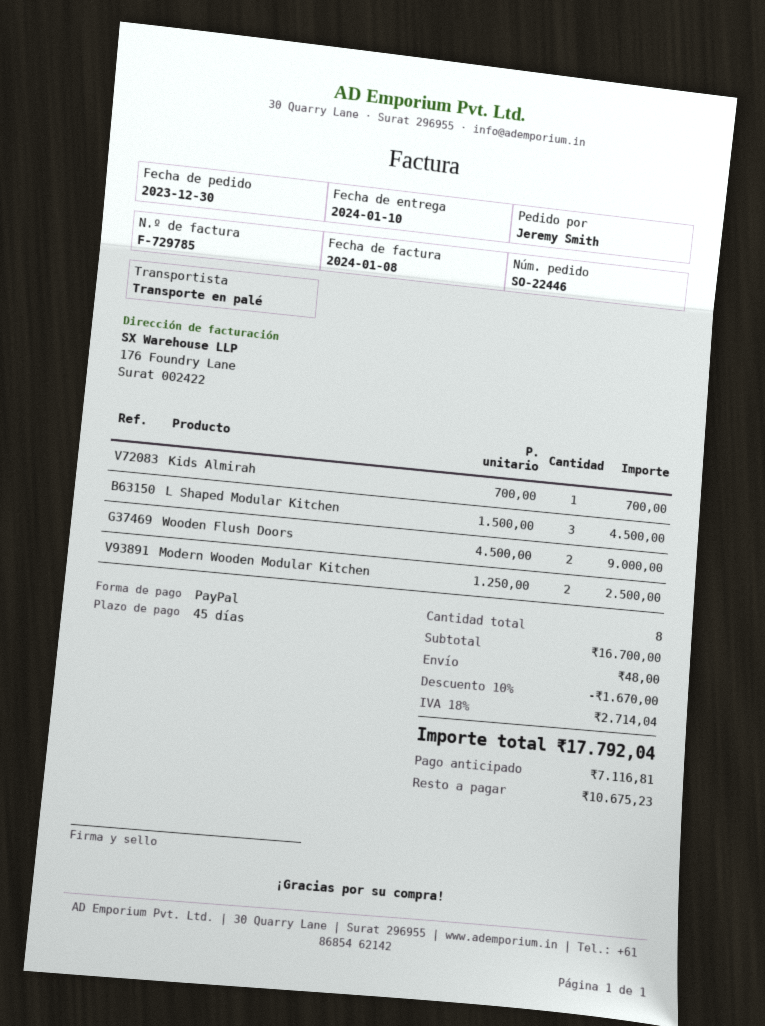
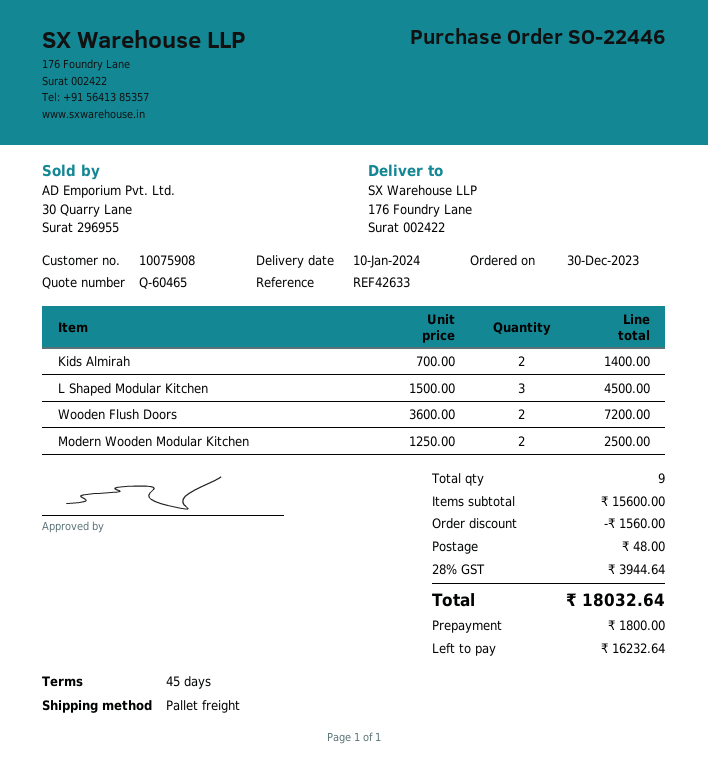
Kids Almirah: 1 x 700.00 = 700.00 -> 2 x 700.00 = 1400.00
Wooden Flush Doors: 2 x 4500.00 = 9000.00 -> 2 x 3600.00 = 7200.00
total quantity: 8 -> 9
subtotal: 16700.00 -> 15600.00
discount: 1670.00 -> 1560.00
tax: 18% = 2714.04 -> 28% = 3944.64
total: 17792.04 -> 18032.64
deposit: 7116.81 -> 1800.00
balance: 10675.23 -> 16232.64

